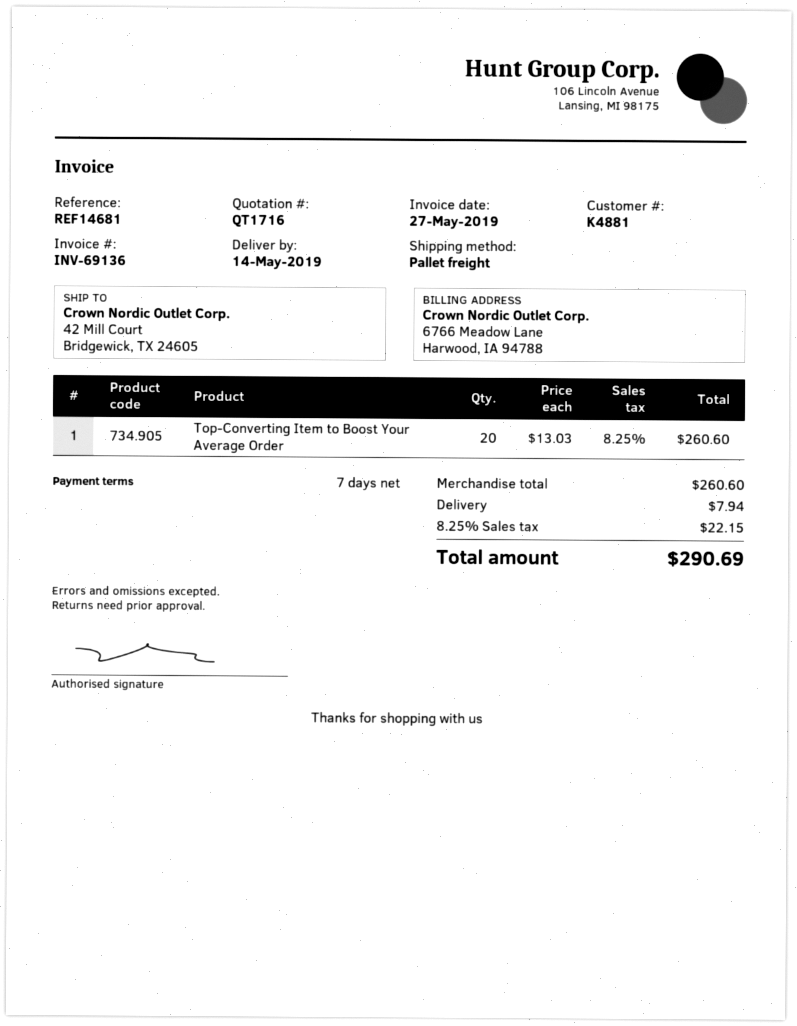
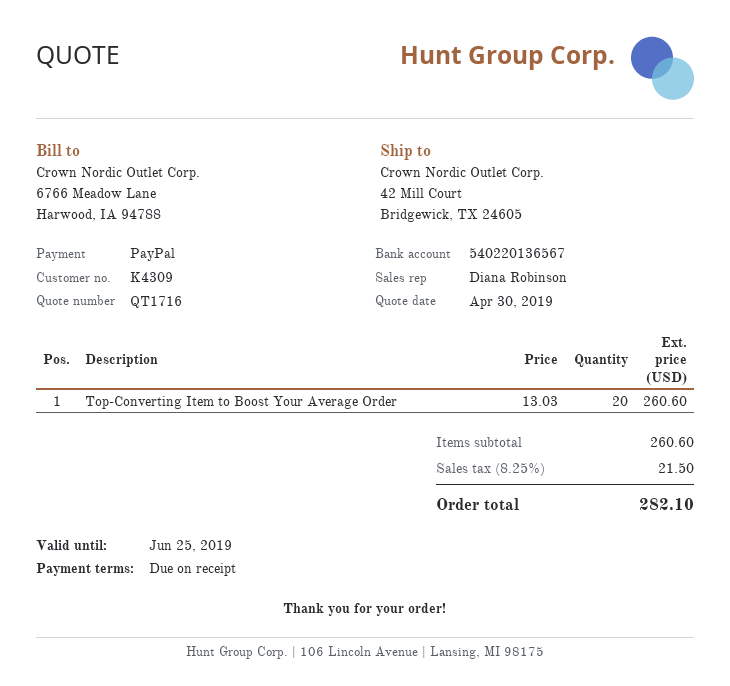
payment terms: 7 days -> on receipt
customer number: K4881 -> K4309
shipping: 7.94 -> none
tax: 8.25% = 22.15 -> 8.25% = 21.50
total: 290.69 -> 282.10

